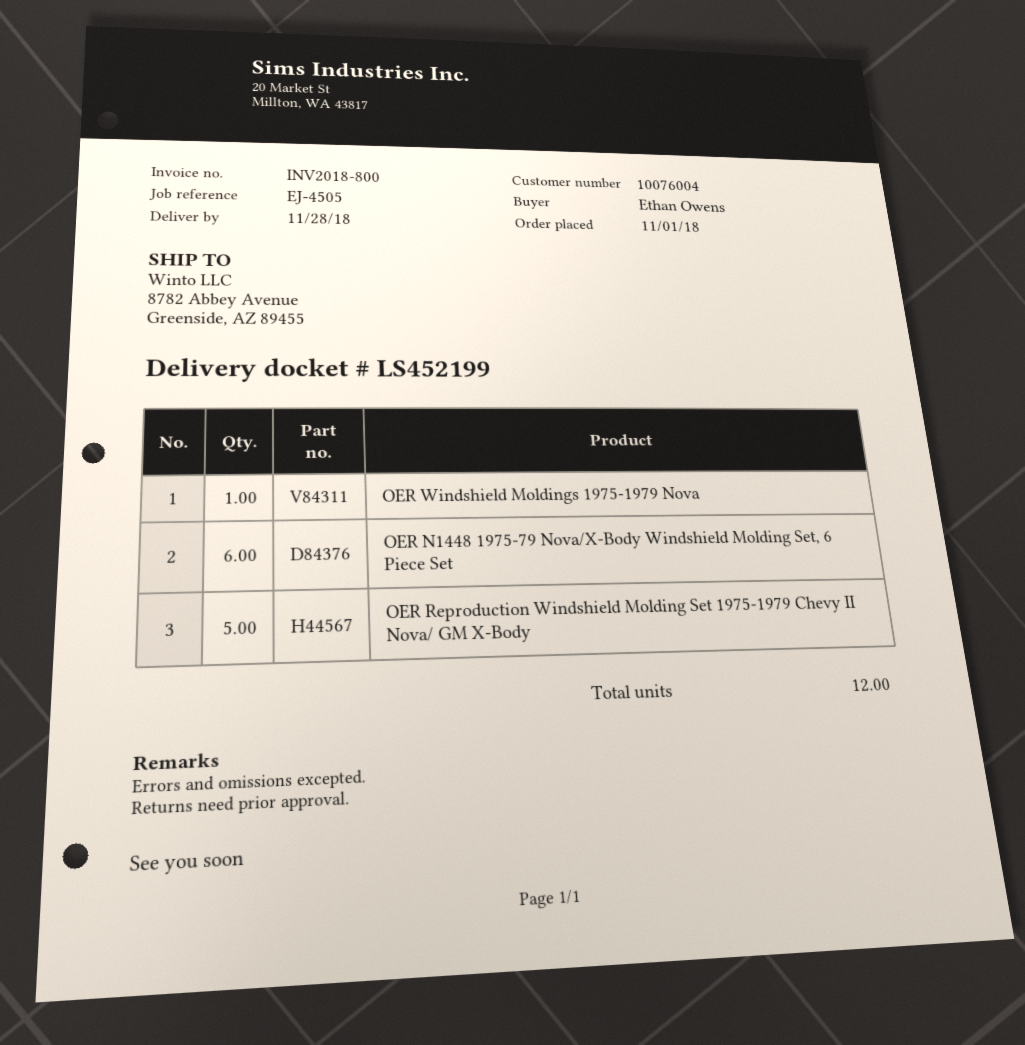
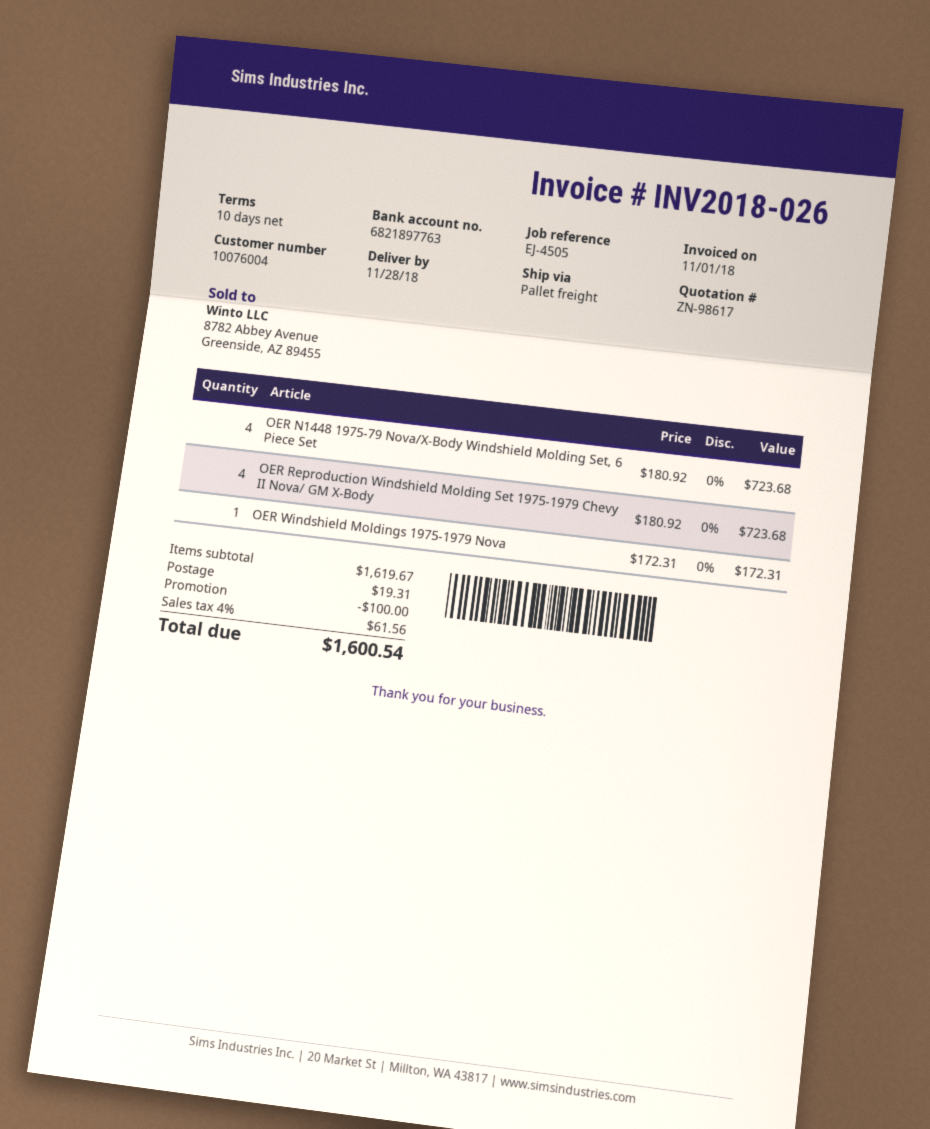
invoice number: INV2018-800 -> INV2018-026
OER N1448 1975-79 Nova/X-Body Windshield Molding Set, 6 Piece Set: 6 -> 4
OER Reproduction Windshield Molding Set 1975-1979 Chevy II Nova/ GM X-Body: 5 -> 4

